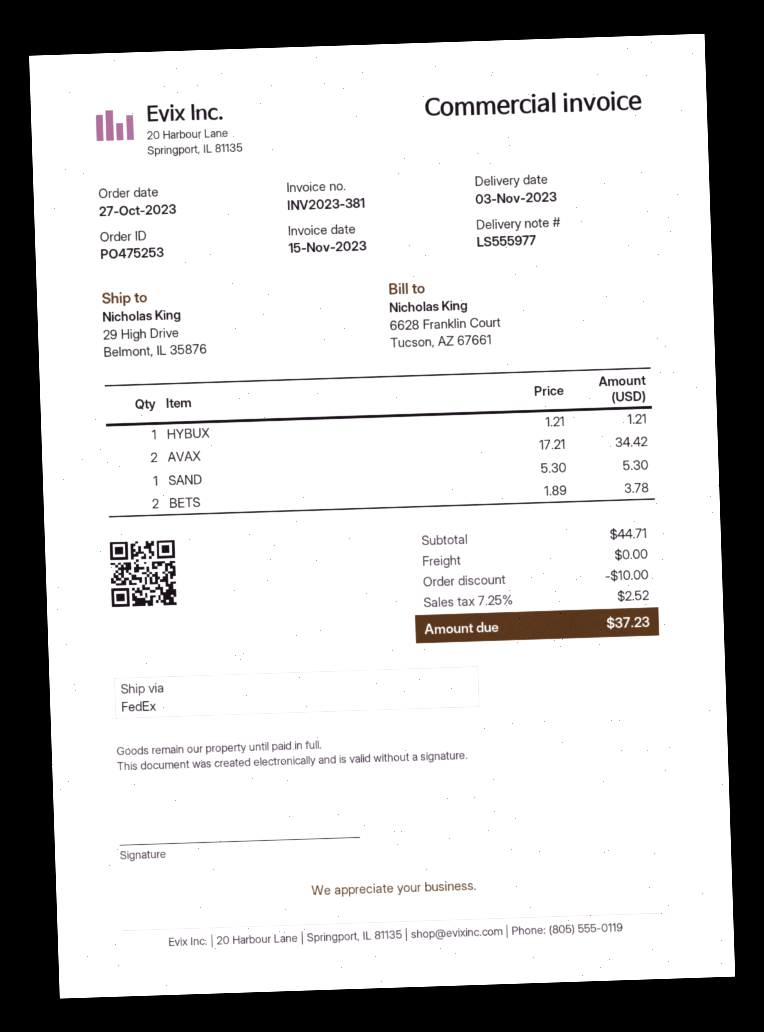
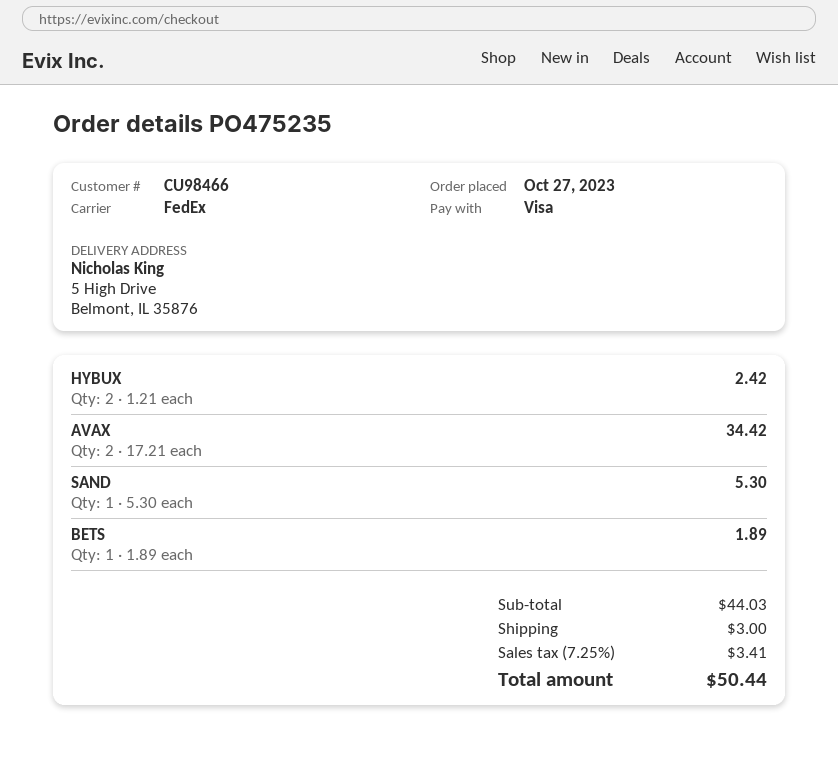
order number: PO475253 -> PO475235
ship to: 29 High Drive, Belmont, IL 35876 -> 5 High Drive, Belmont, IL 35876
HYBUX: 1 x 1.21 = 1.21 -> 2 x 1.21 = 2.42
BETS: 2 x 1.89 = 3.78 -> 1 x 1.89 = 1.89
subtotal: 44.71 -> 44.03
discount: 10.00 -> none
shipping: 0.00 -> 3.00
tax: 7.25% = 2.52 -> 7.25% = 3.41
total: 37.23 -> 50.44

